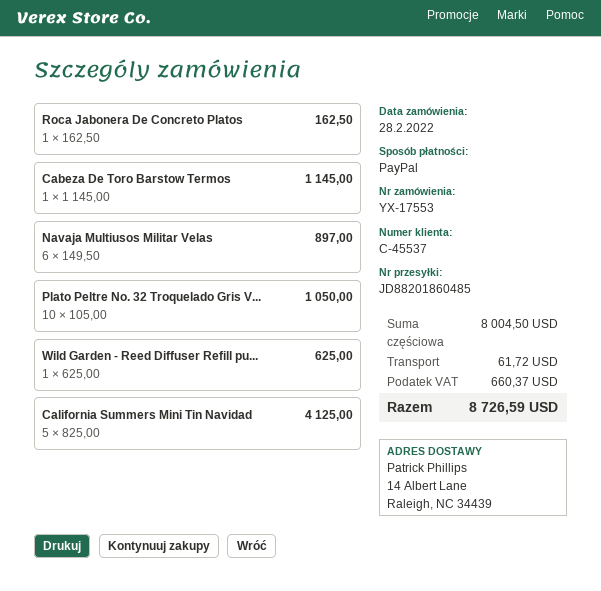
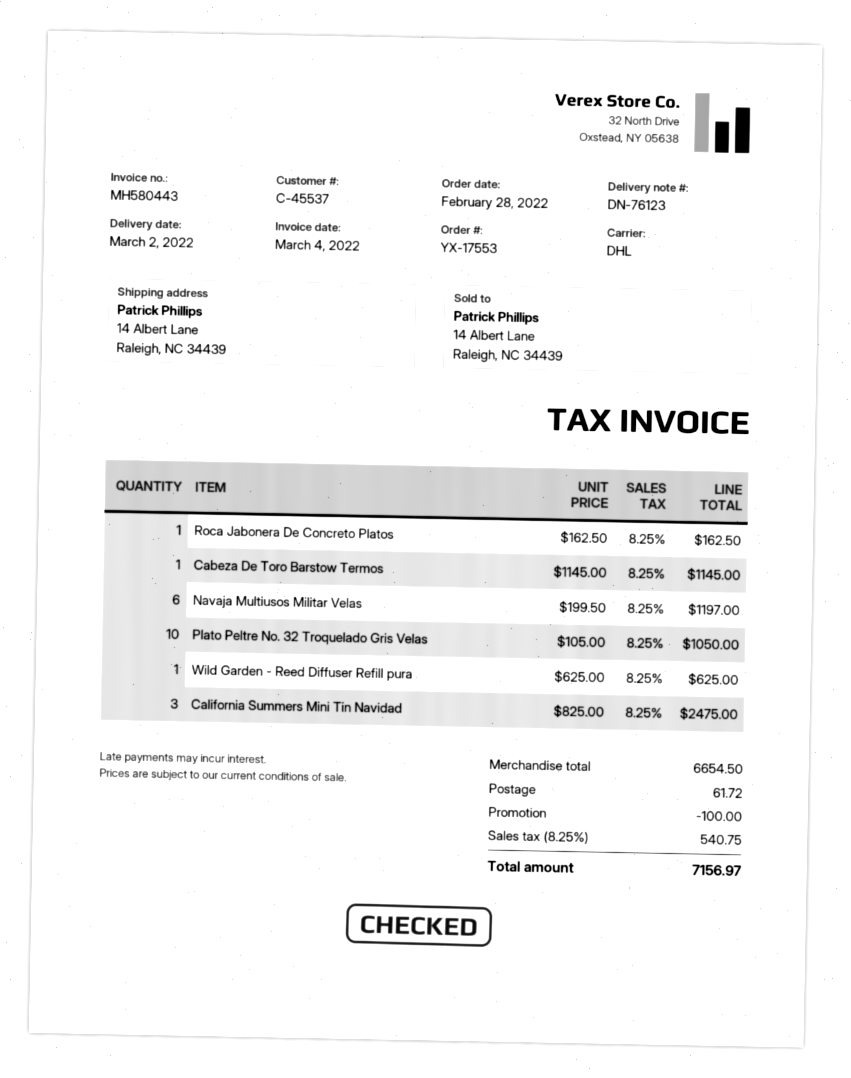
Navaja Multiusos Militar Velas: 6 x 149.50 = 897.00 -> 6 x 199.50 = 1197.00
California Summers Mini Tin Navidad: 5 x 825.00 = 4125.00 -> 3 x 825.00 = 2475.00
subtotal: 8004.50 -> 6654.50
discount: none -> 100.00
tax: 660.37 -> 540.75
total: 8726.59 -> 7156.97

